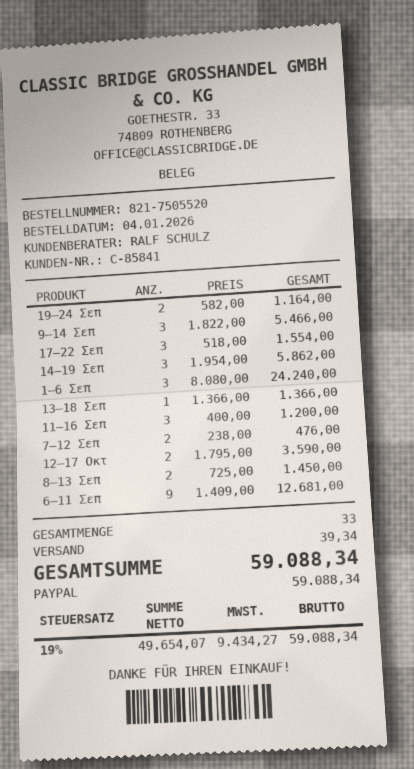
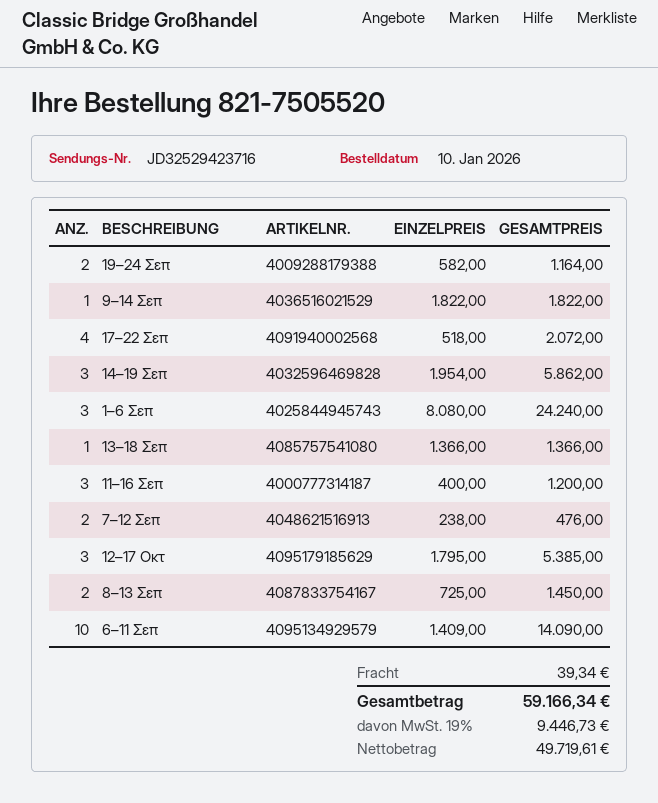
order date: 2026-01-04 -> 2026-01-10
9–14 Σεπ: 3 x 1822.00 = 5466.00 -> 1 x 1822.00 = 1822.00
17–22 Σεπ: 3 x 518.00 = 1554.00 -> 4 x 518.00 = 2072.00
12–17 Οκτ: 2 x 1795.00 = 3590.00 -> 3 x 1795.00 = 5385.00
6–11 Σεπ: 9 x 1409.00 = 12681.00 -> 10 x 1409.00 = 14090.00
net: 49654.07 -> 49719.61
tax: 19% = 9434.27 -> 19% = 9446.73
total: 59088.34 -> 59166.34

